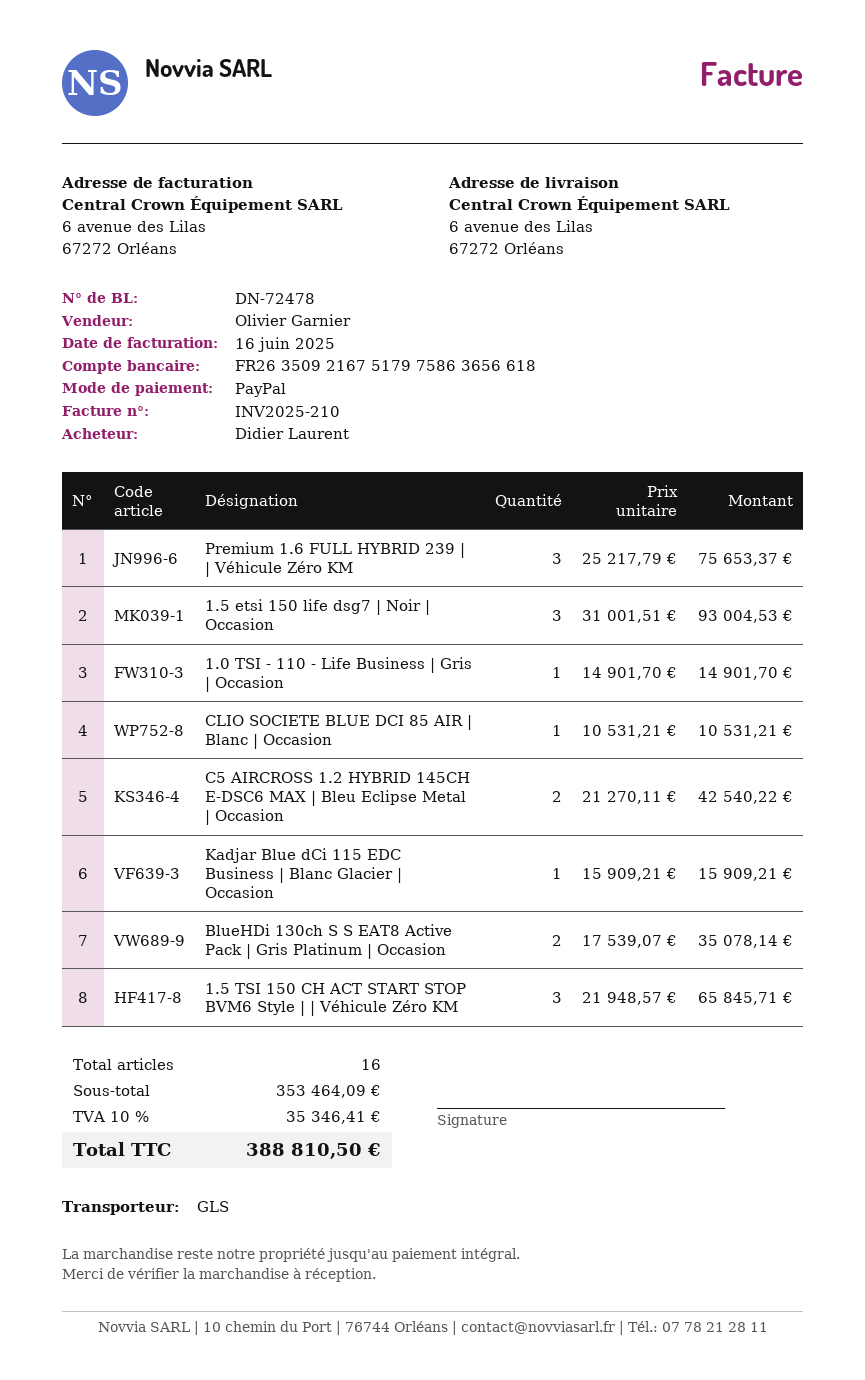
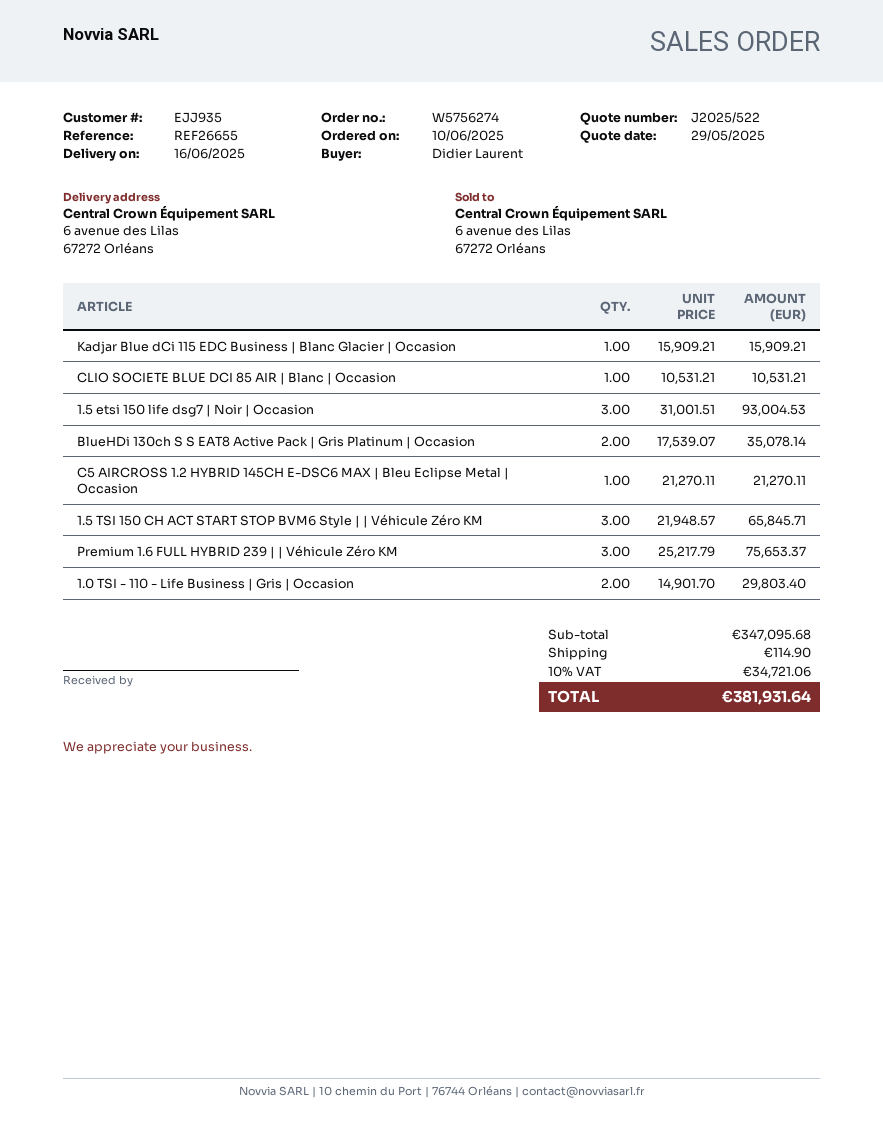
1.0 TSI - 110 - Life Business | Gris | Occasion: 1 x 14901.70 = 14901.70 -> 2 x 14901.70 = 29803.40
C5 AIRCROSS 1.2 HYBRID 145CH E-DSC6 MAX | Bleu Eclipse Metal | Occasion: 2 x 21270.11 = 42540.22 -> 1 x 21270.11 = 21270.11
subtotal: 353464.09 -> 347095.68
shipping: none -> 114.90
tax: 10% = 35346.41 -> 10% = 34721.06
total: 388810.50 -> 381931.64

